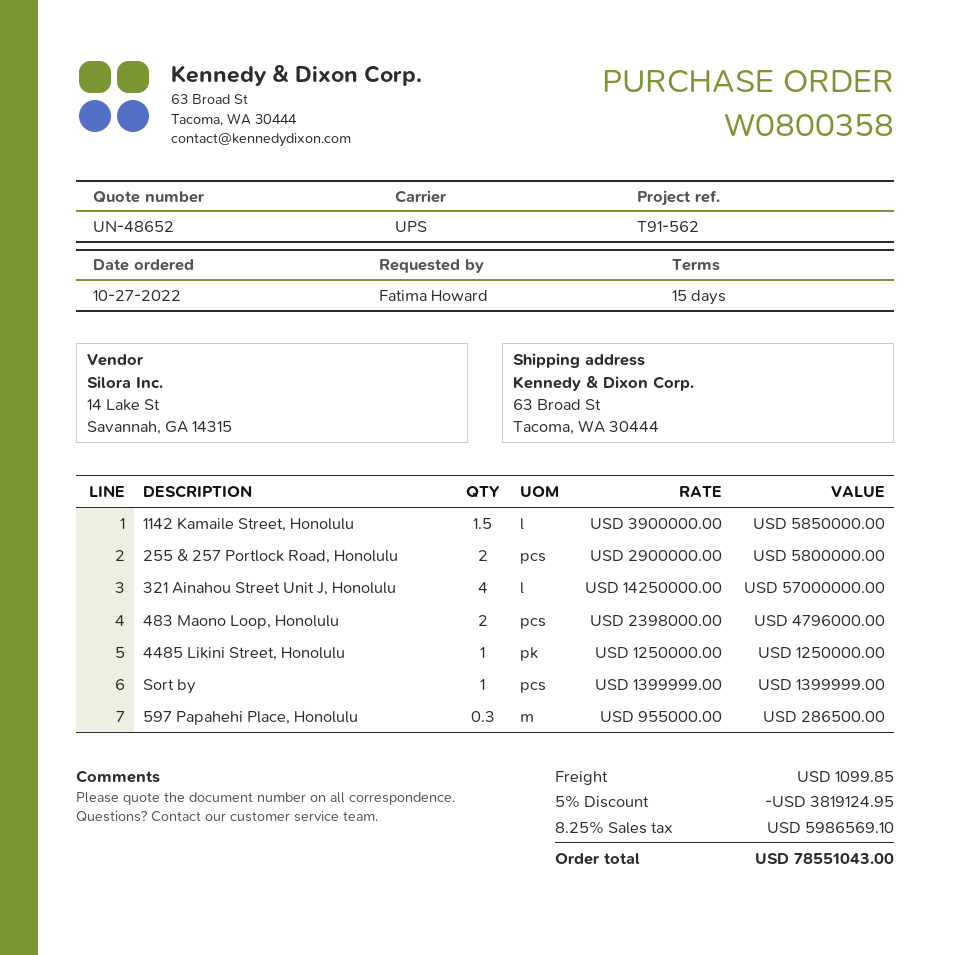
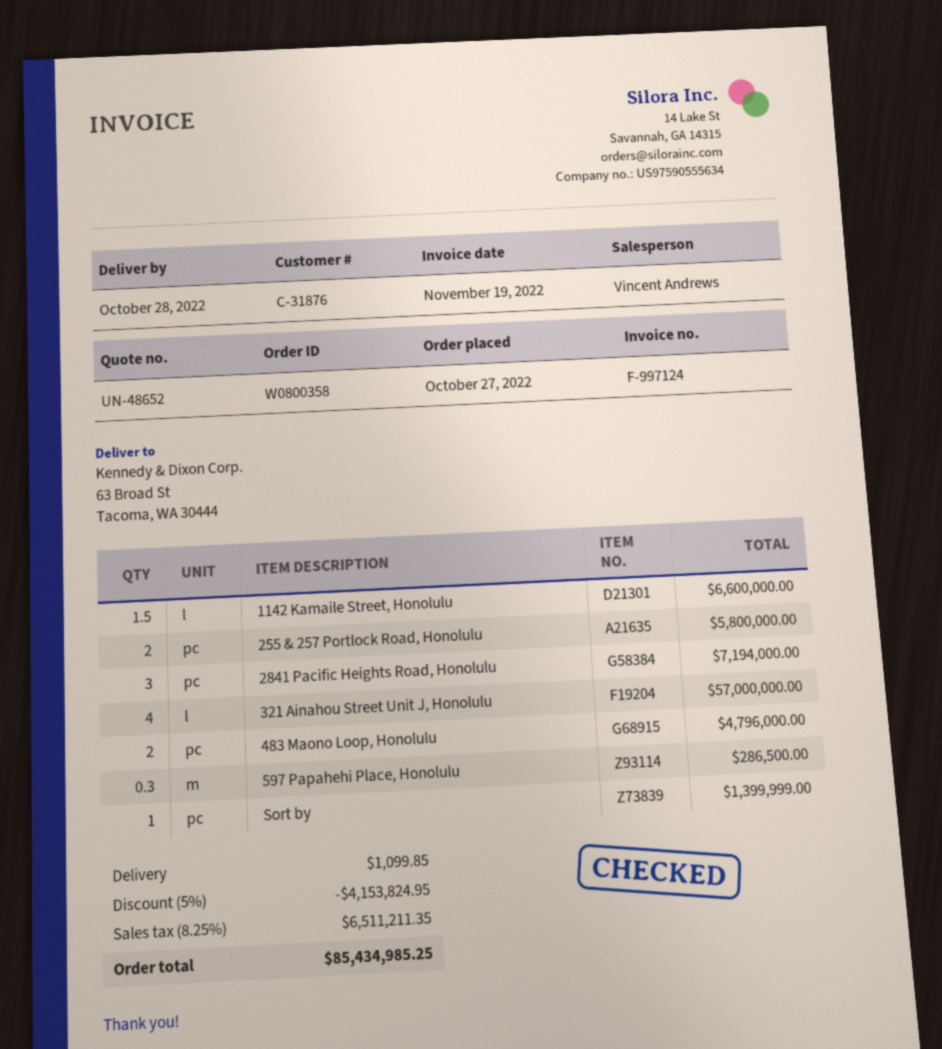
1142 Kamaile Street, Honolulu: 1.5 for 5850000.00 -> 1.5 for 6600000.00
4485 Likini Street, Honolulu: 1 for 1250000.00 -> none
2841 Pacific Heights Road, Honolulu: none -> 3 for 7194000.00
discount: 5% = 3819124.95 -> 5% = 4153824.95
tax: 8.25% = 5986569.10 -> 8.25% = 6511211.35
total: 78551043.00 -> 85434985.25

